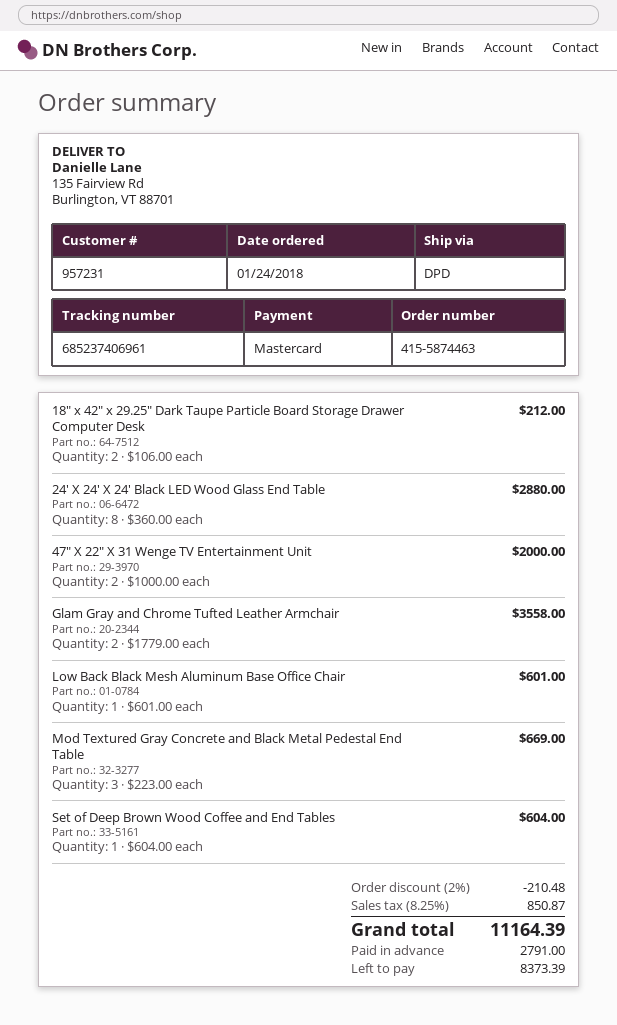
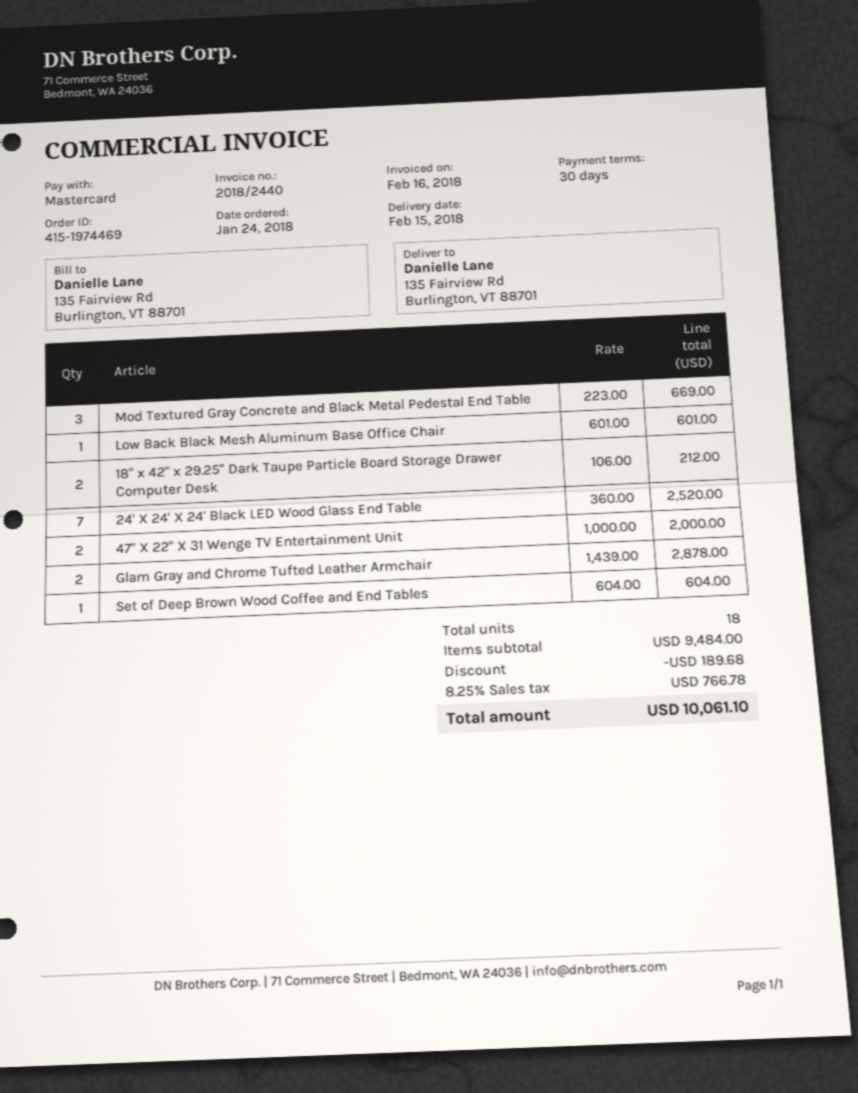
order number: 415-5874463 -> 415-1974469
24' X 24' X 24' Black LED Wood Glass End Table: 8 x 360.00 = 2880.00 -> 7 x 360.00 = 2520.00
Glam Gray and Chrome Tufted Leather Armchair: 2 x 1779.00 = 3558.00 -> 2 x 1439.00 = 2878.00
discount: 210.48 -> 189.68
tax: 8.25% = 850.87 -> 8.25% = 766.78
total: 11164.39 -> 10061.10

